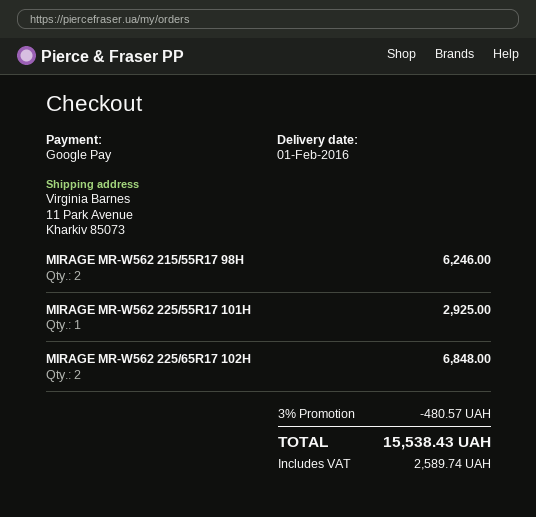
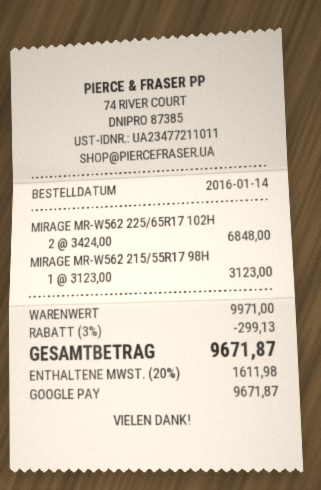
MIRAGE MR-W562 215/55R17 98H: 2 for 6246.00 -> 1 for 3123.00
MIRAGE MR-W562 225/55R17 101H: 1 for 2925.00 -> none
discount: 3% = 480.57 -> 3% = 299.13
tax: 2589.74 -> 1611.98
total: 15538.43 -> 9671.87

